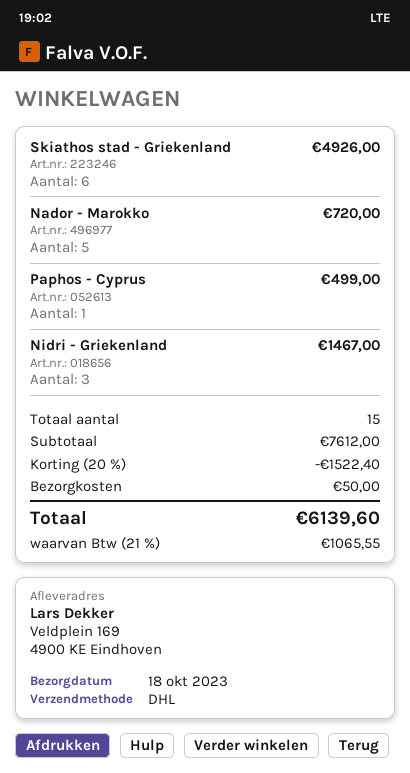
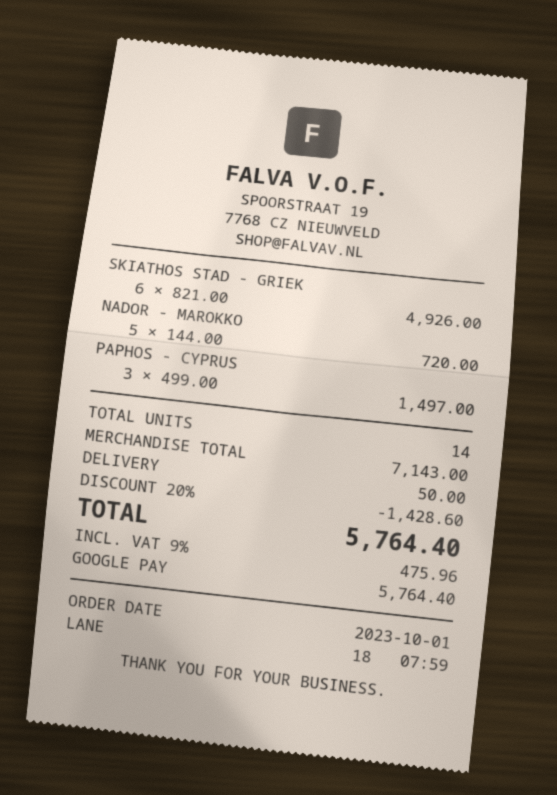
Paphos - Cyprus: 1 for 499.00 -> 3 for 1497.00
Nidri - Griekenland: 3 for 1467.00 -> none
total quantity: 15 -> 14
subtotal: 7612.00 -> 7143.00
discount: 20% = 1522.40 -> 20% = 1428.60
tax: 21% = 1065.55 -> 9% = 475.96
total: 6139.60 -> 5764.40

